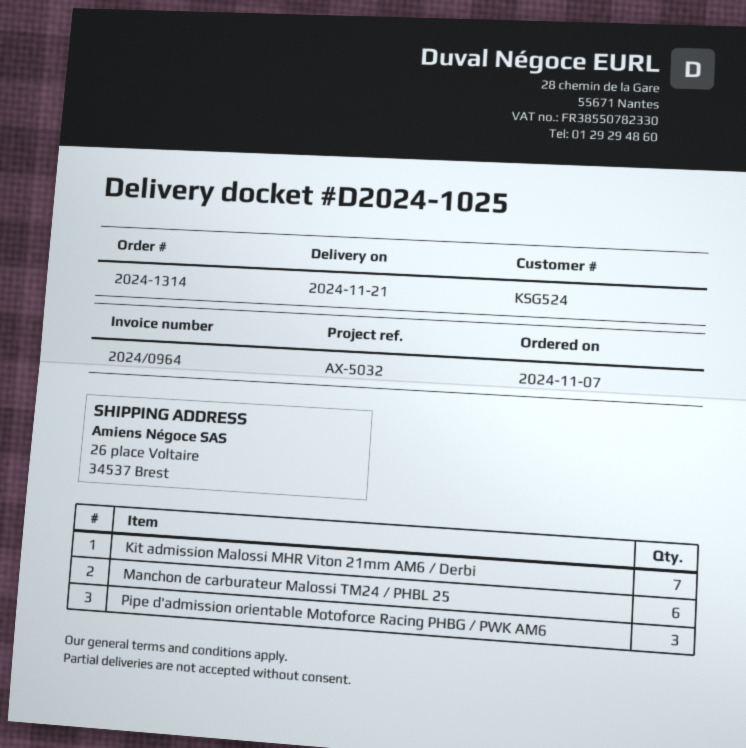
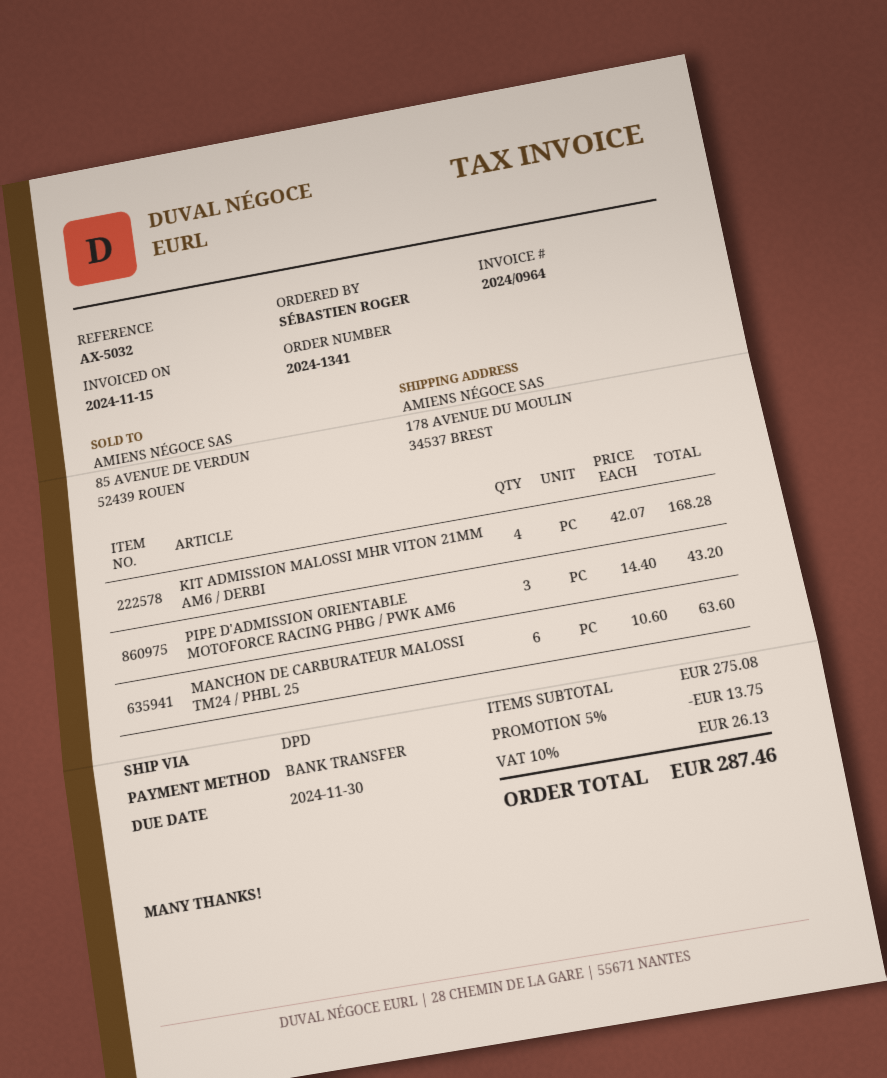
order number: 2024-1314 -> 2024-1341
ship to: 26 place Voltaire, 34537 Brest -> 178 AVENUE DU MOULIN, 34537 BREST
Kit admission Malossi MHR Viton 21mm AM6 / Derbi: 7 -> 4

